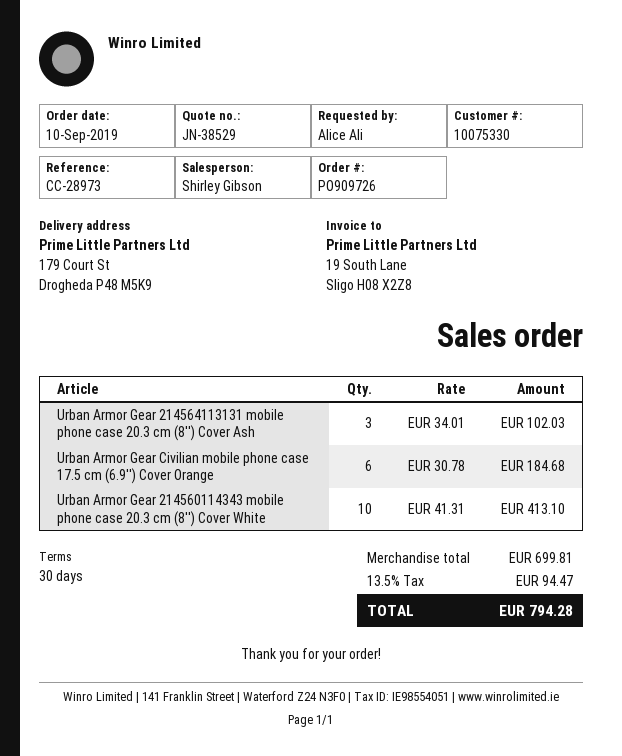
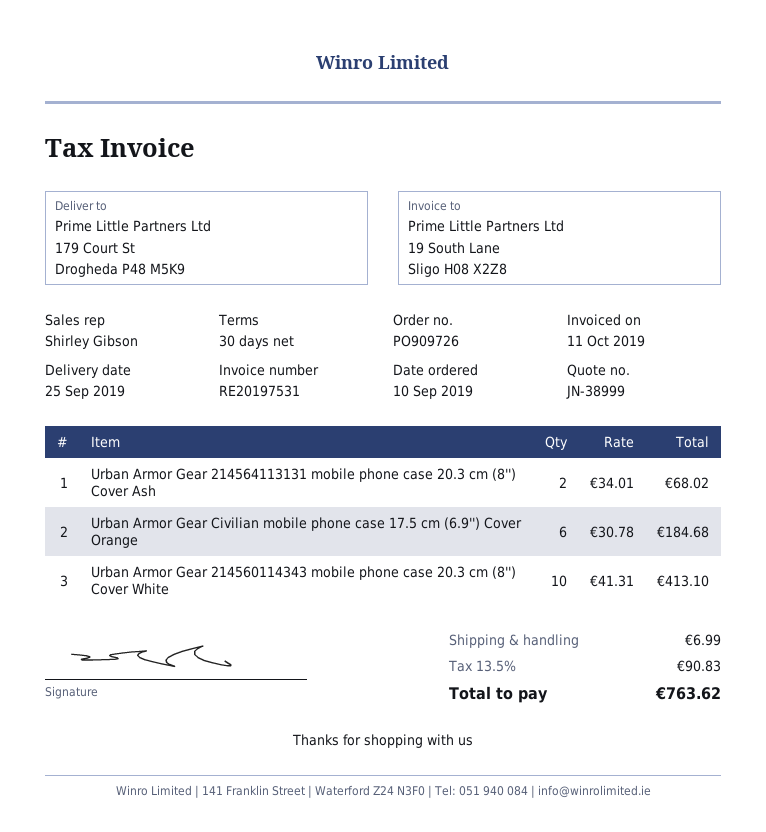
quote number: JN-38529 -> JN-38999
Urban Armor Gear 214564113131 mobile phone case 20.3 cm (8'') Cover Ash: 3 x 34.01 = 102.03 -> 2 x 34.01 = 68.02
shipping: none -> 6.99
tax: 13.5% = 94.47 -> 13.5% = 90.83
total: 794.28 -> 763.62

